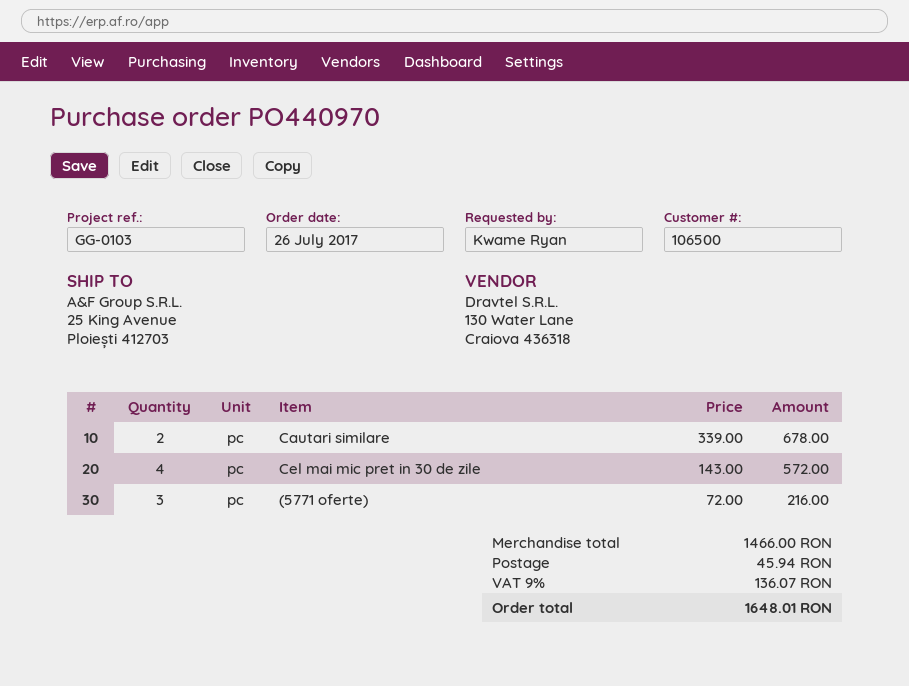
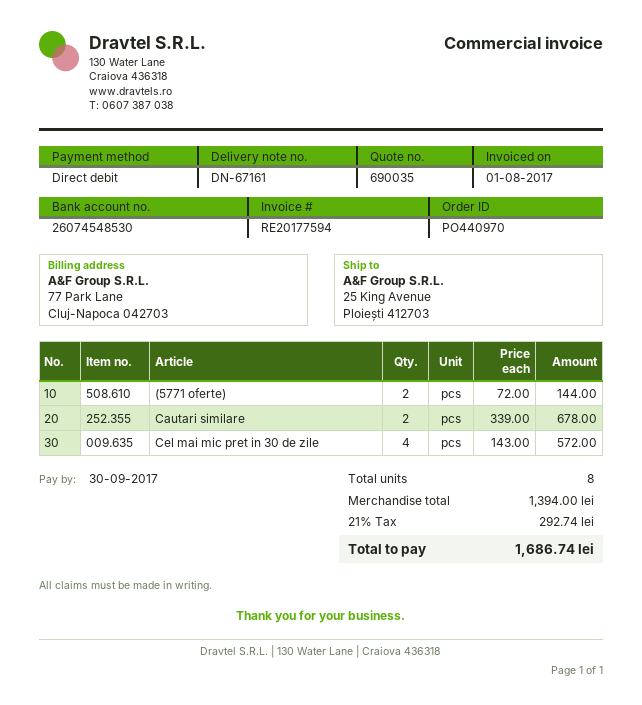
(5771 oferte): 3 x 72.00 = 216.00 -> 2 x 72.00 = 144.00
subtotal: 1466.00 -> 1394.00
shipping: 45.94 -> none
tax: 9% = 136.07 -> 21% = 292.74
total: 1648.01 -> 1686.74

